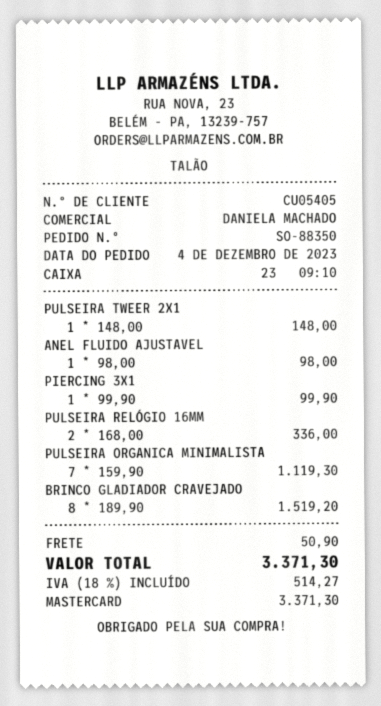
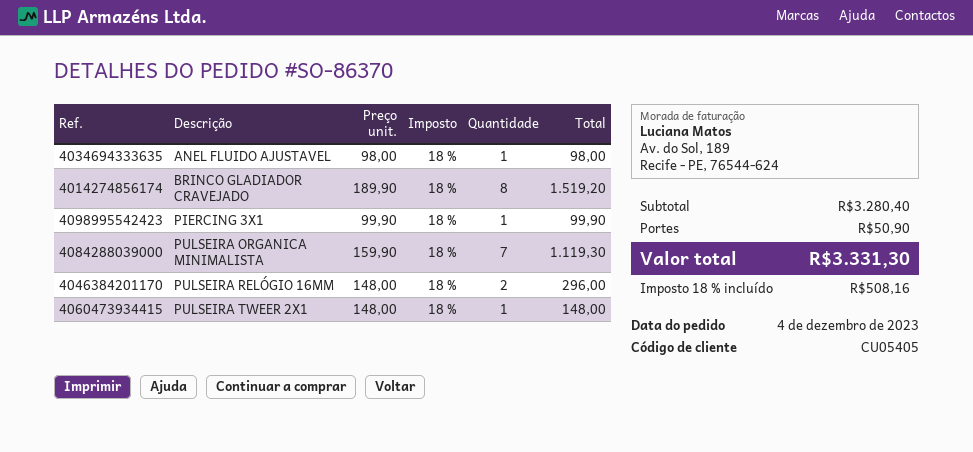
order number: SO-88350 -> SO-86370
PULSEIRA RELÓGIO 16MM: 2 x 168.00 = 336.00 -> 2 x 148.00 = 296.00
tax: 18% = 514.27 -> 18% = 508.16
total: 3371.30 -> 3331.30

